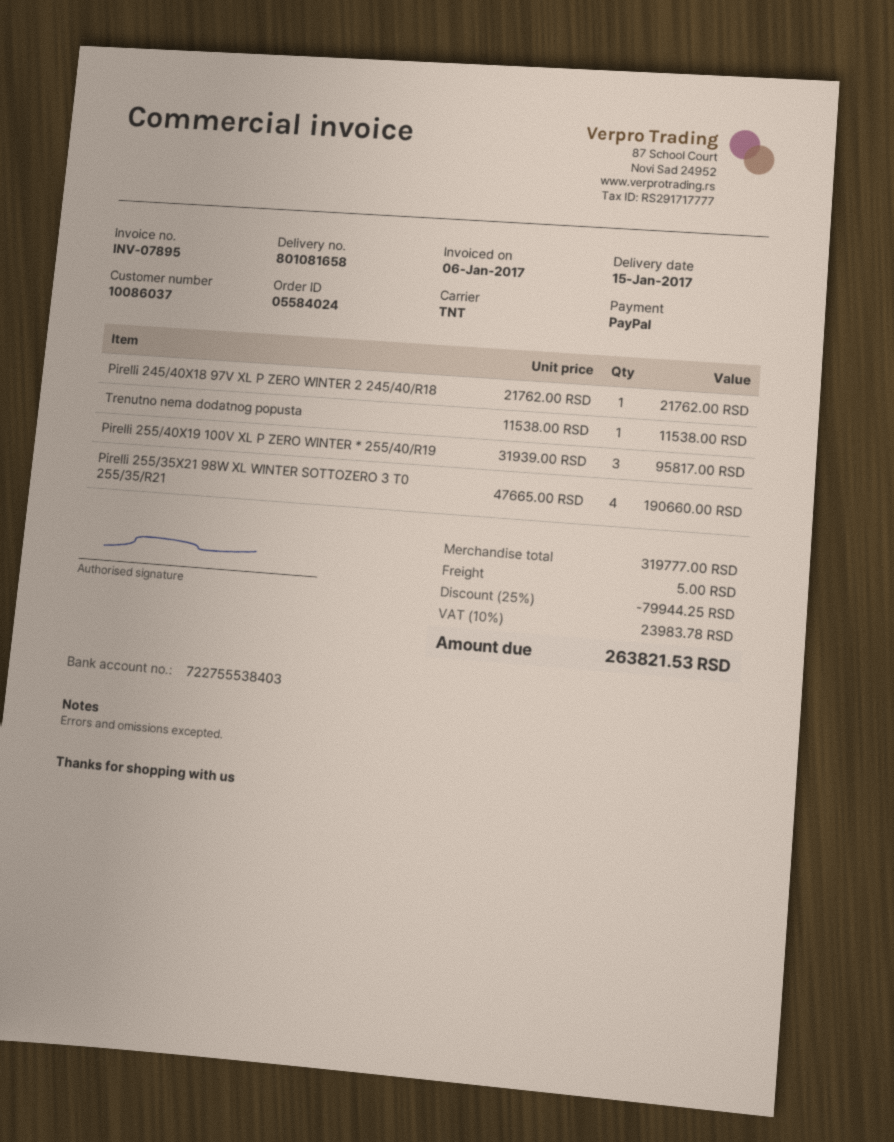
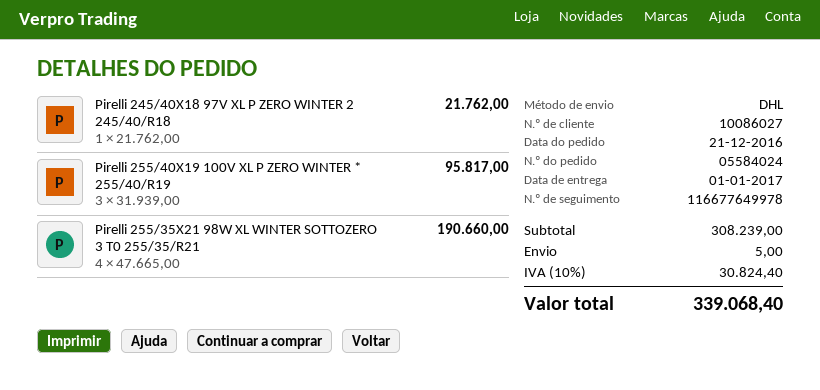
delivery date: 2017-01-15 -> 2017-01-01
customer number: 10086037 -> 10086027
shipping method: TNT -> DHL
Trenutno nema dodatnog popusta: 1 x 11538.00 = 11538.00 -> none
subtotal: 319777.00 -> 308239.00
discount: 25% = 79944.25 -> none
tax: 10% = 23983.78 -> 10% = 30824.40
total: 263821.53 -> 339068.40

